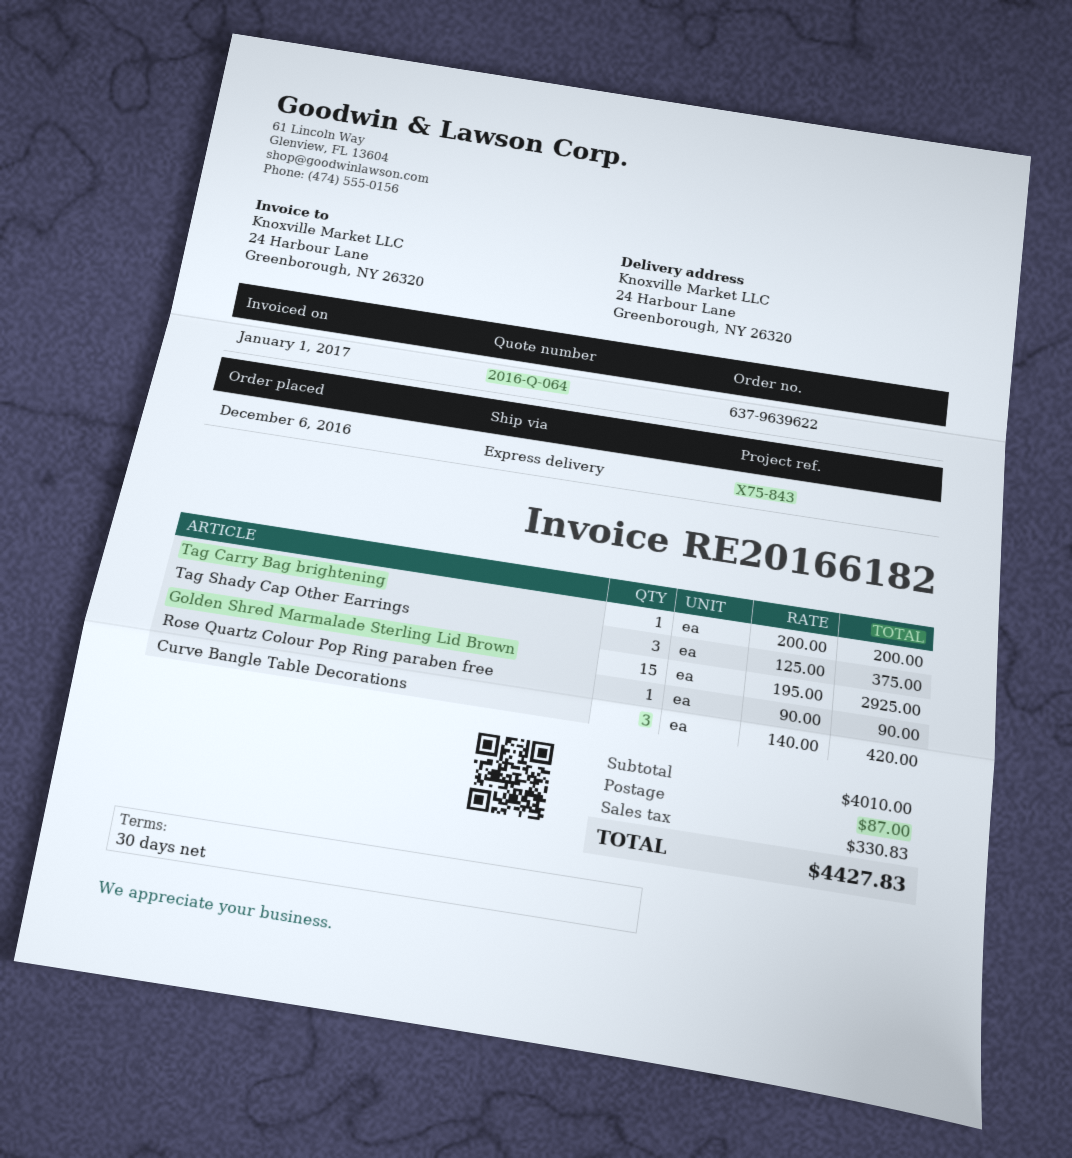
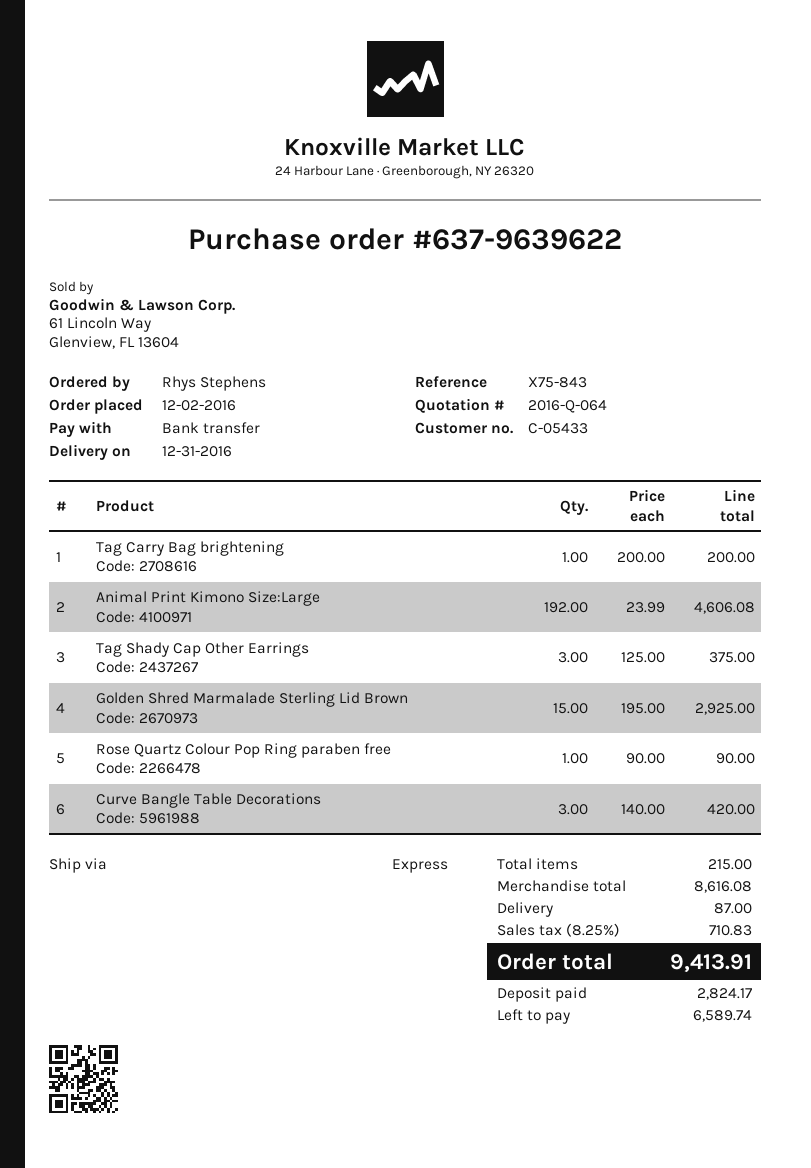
order date: 2016-12-06 -> 2016-12-02
Animal Print Kimono Size:Large: none -> 192 x 23.99 = 4606.08
subtotal: 4010.00 -> 8616.08
tax: 330.83 -> 710.83
total: 4427.83 -> 9413.91

